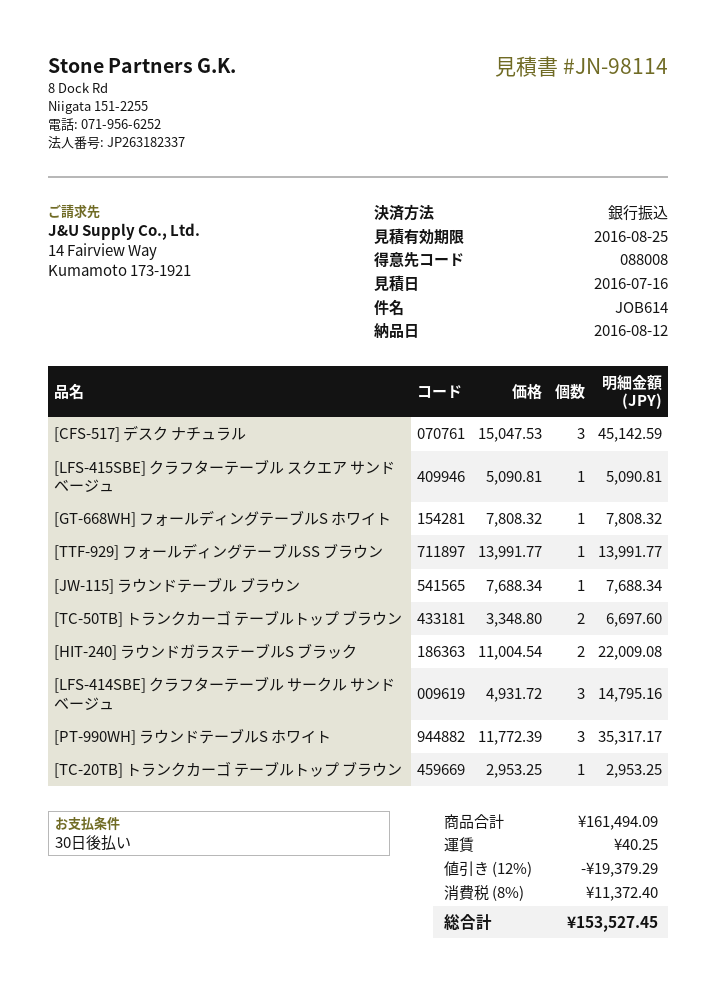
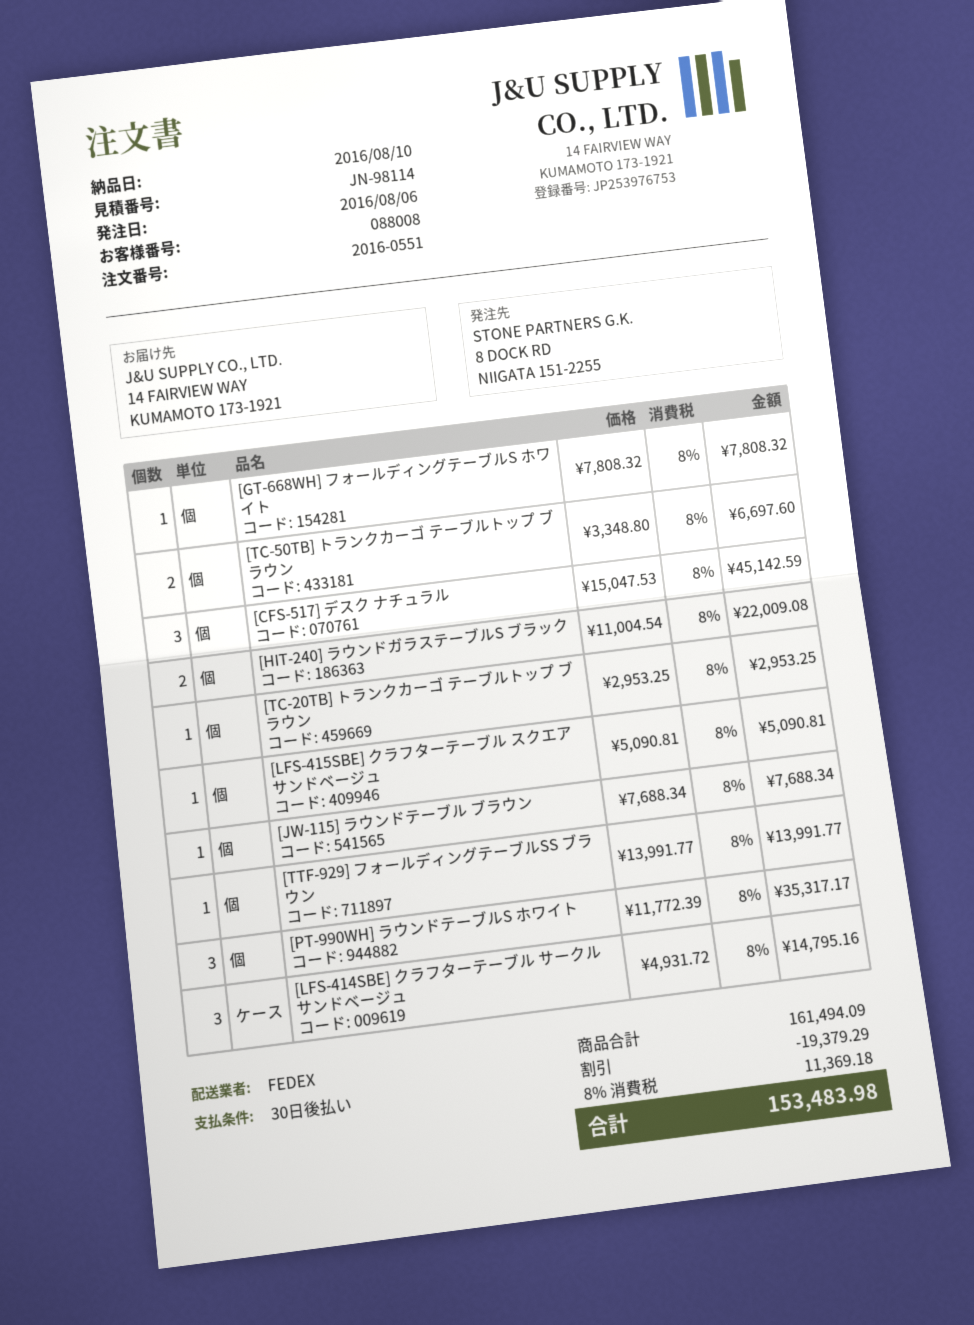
delivery date: 2016-08-12 -> 2016-08-10
shipping: 40.25 -> none
tax: 8% = 11372.40 -> 8% = 11369.18
total: 153527.45 -> 153483.98

